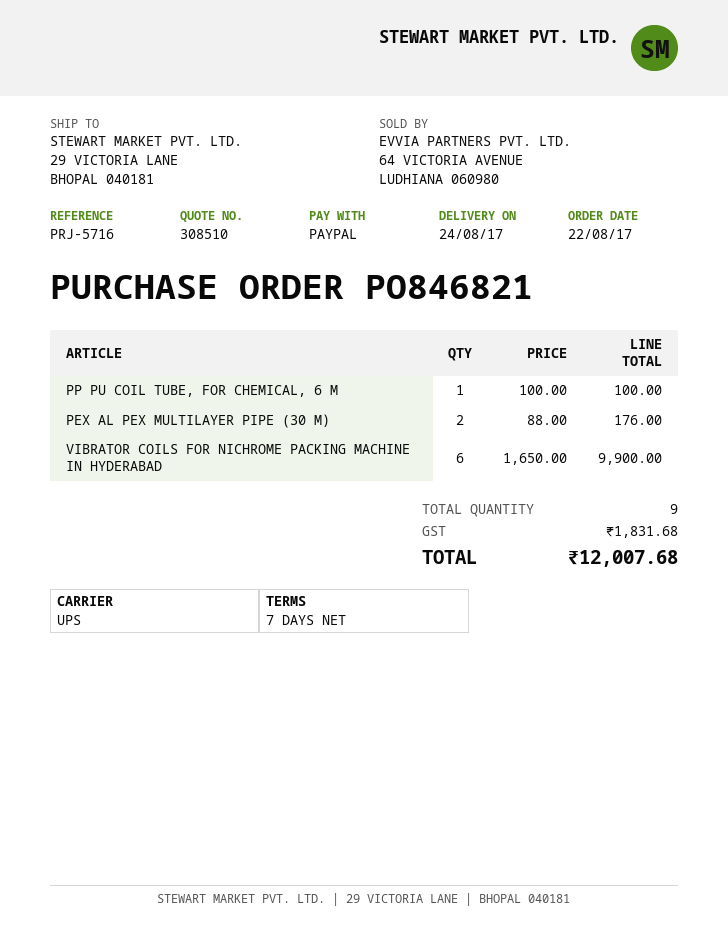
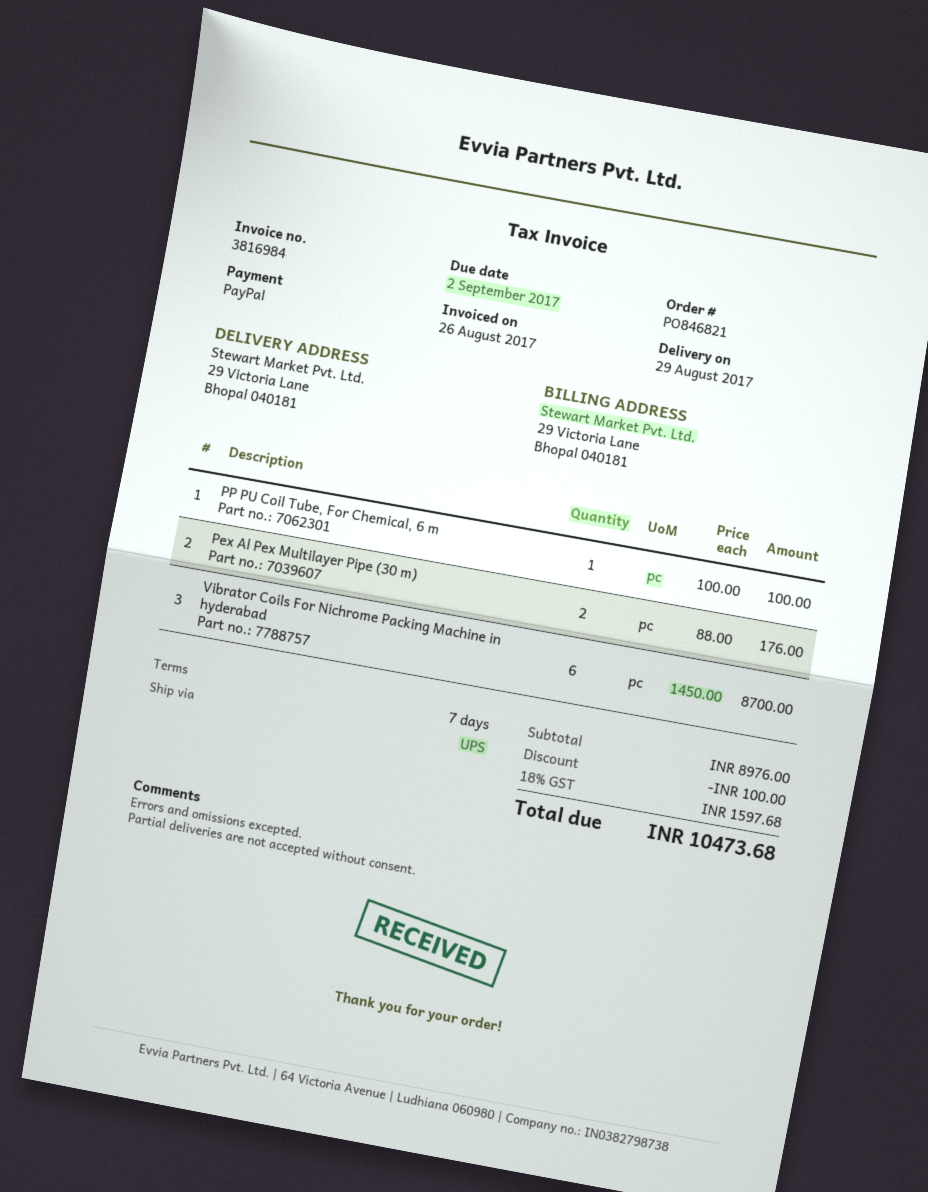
delivery date: 2017-08-24 -> 2017-08-29
VIBRATOR COILS FOR NICHROME PACKING MACHINE IN HYDERABAD: 6 x 1650.00 = 9900.00 -> 6 x 1450.00 = 8700.00
discount: none -> 100.00
tax: 1831.68 -> 1597.68
total: 12007.68 -> 10473.68

